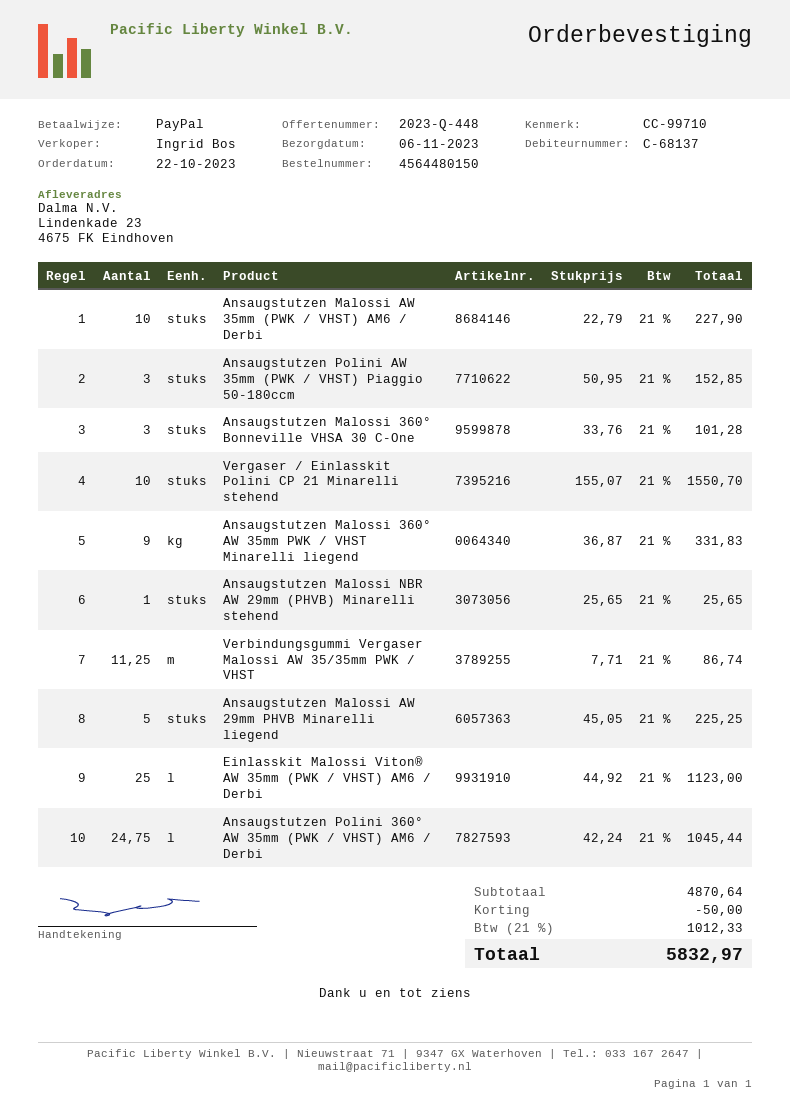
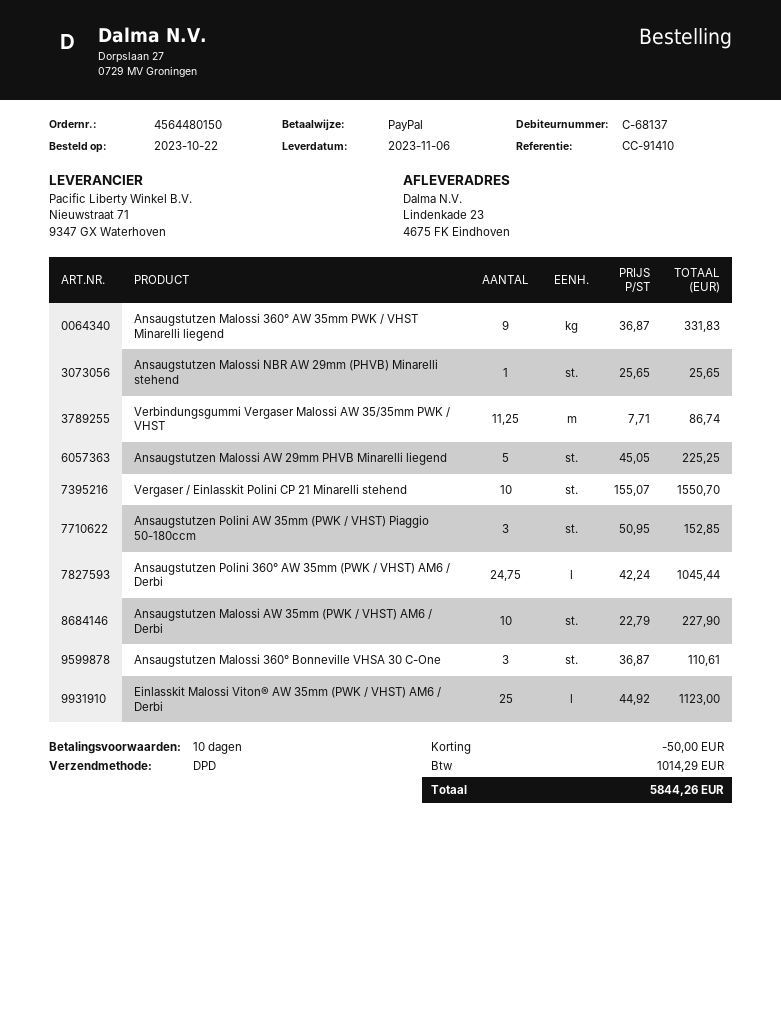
reference: CC-99710 -> CC-91410
Ansaugstutzen Malossi 360° Bonneville VHSA 30 C-One: 3 x 33.76 = 101.28 -> 3 x 36.87 = 110.61
tax: 1012.33 -> 1014.29
total: 5832.97 -> 5844.26

